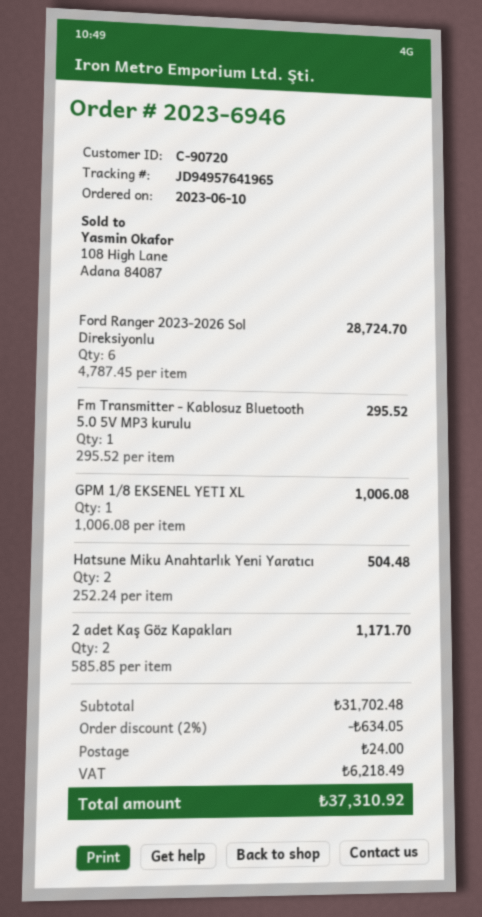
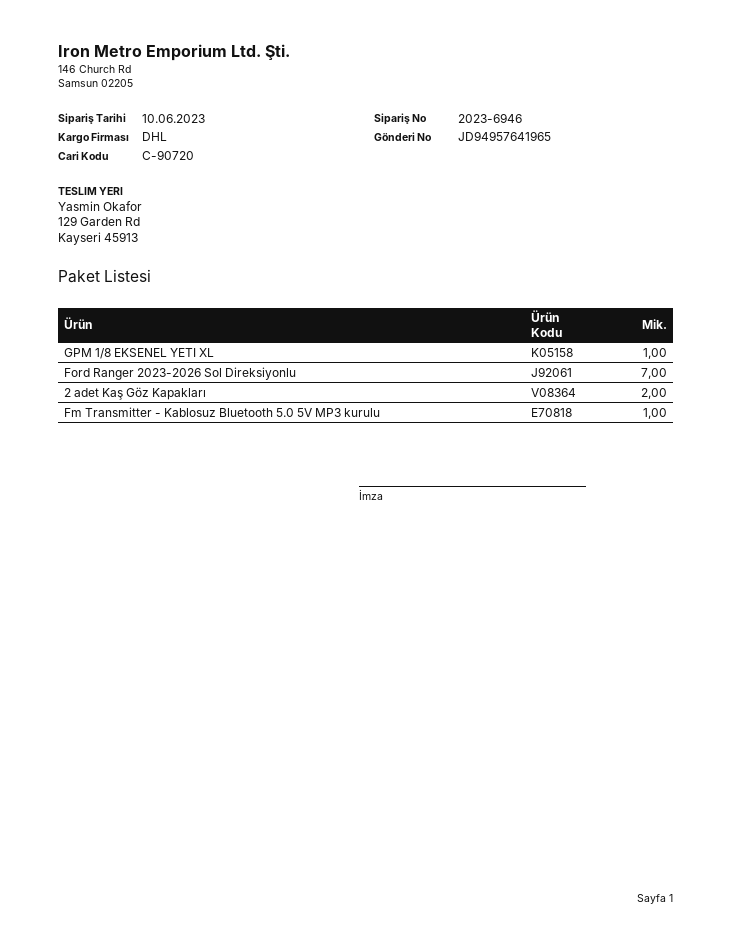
Ford Ranger 2023-2026 Sol Direksiyonlu: 6 -> 7
Hatsune Miku Anahtarlık Yeni Yaratıcı: 2 -> none

